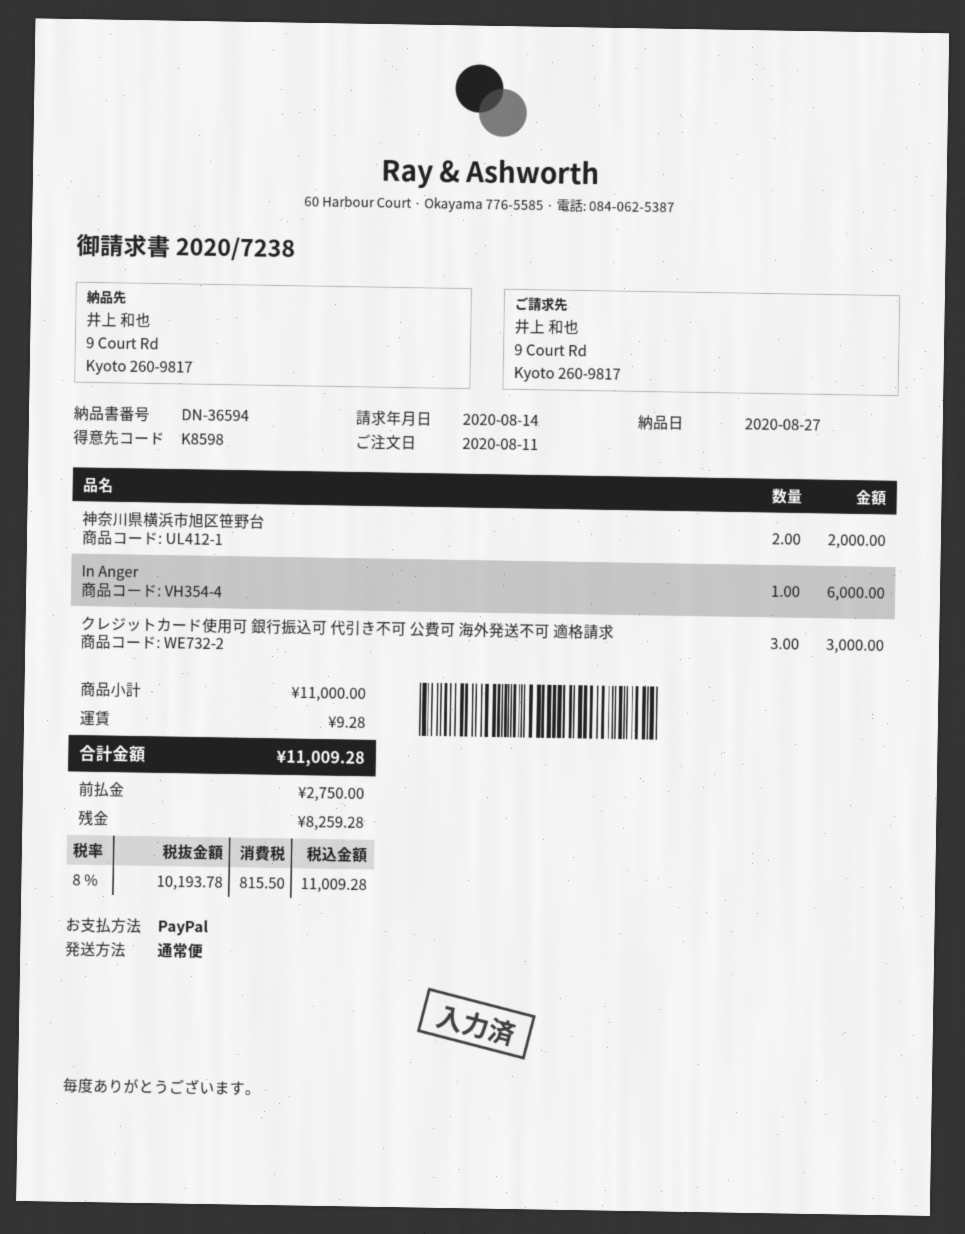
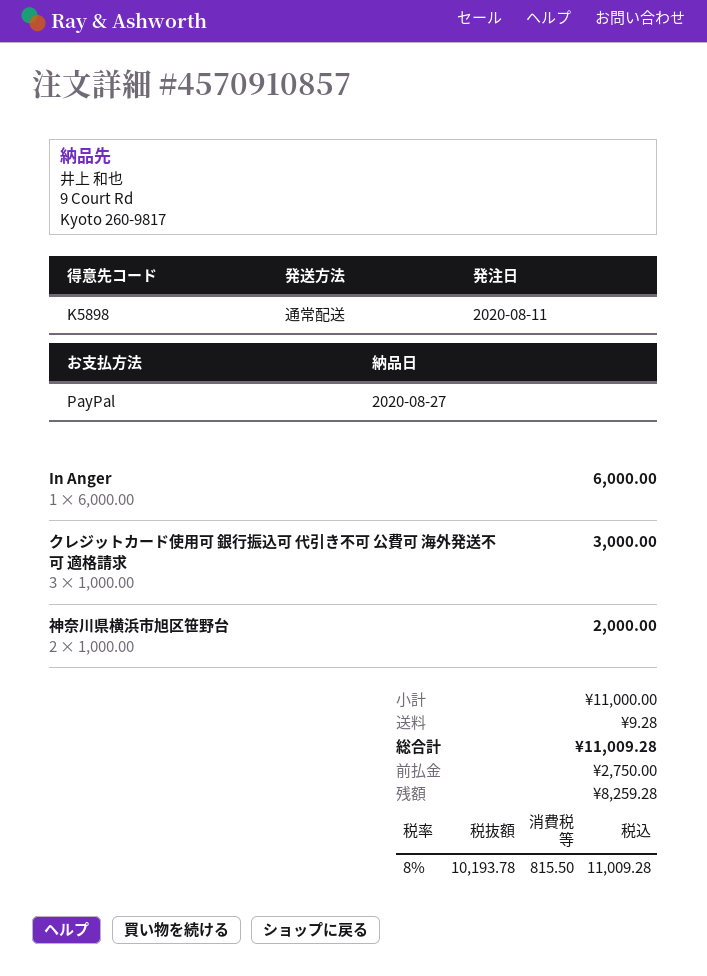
customer number: K8598 -> K5898

